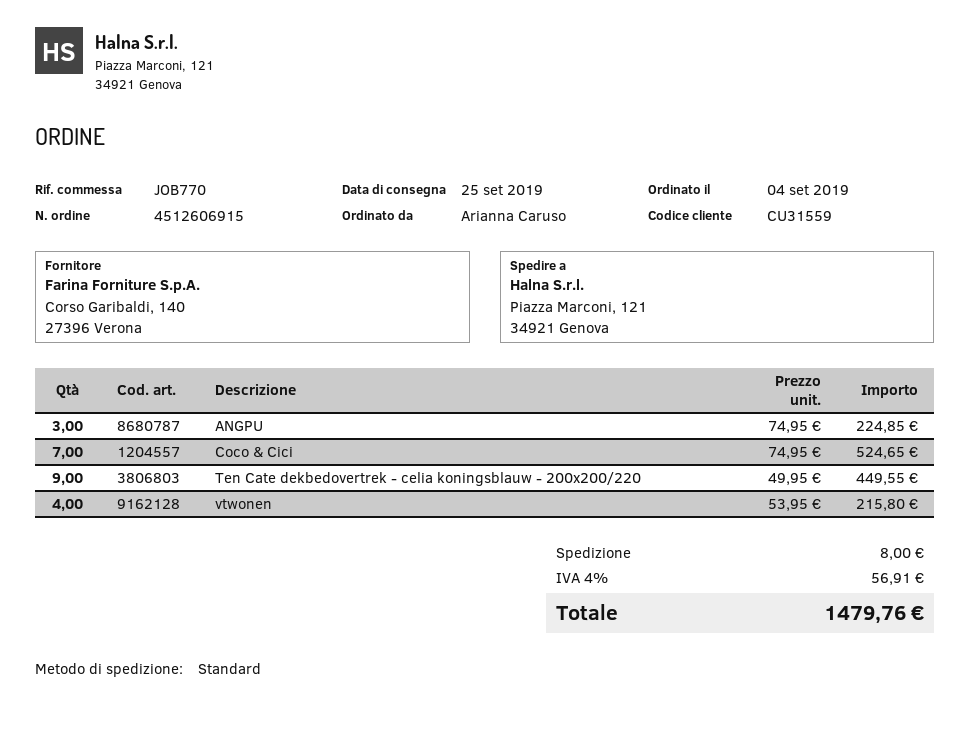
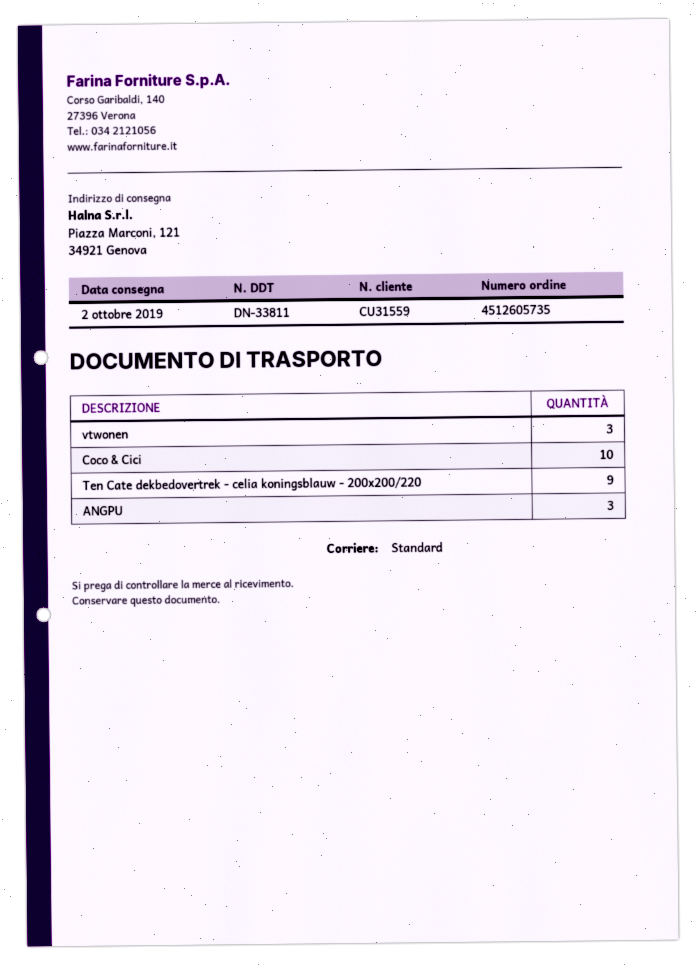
order number: 4512606915 -> 4512605735
delivery date: 2019-09-25 -> 2019-10-02
Coco & Cici: 7 -> 10
vtwonen: 4 -> 3

